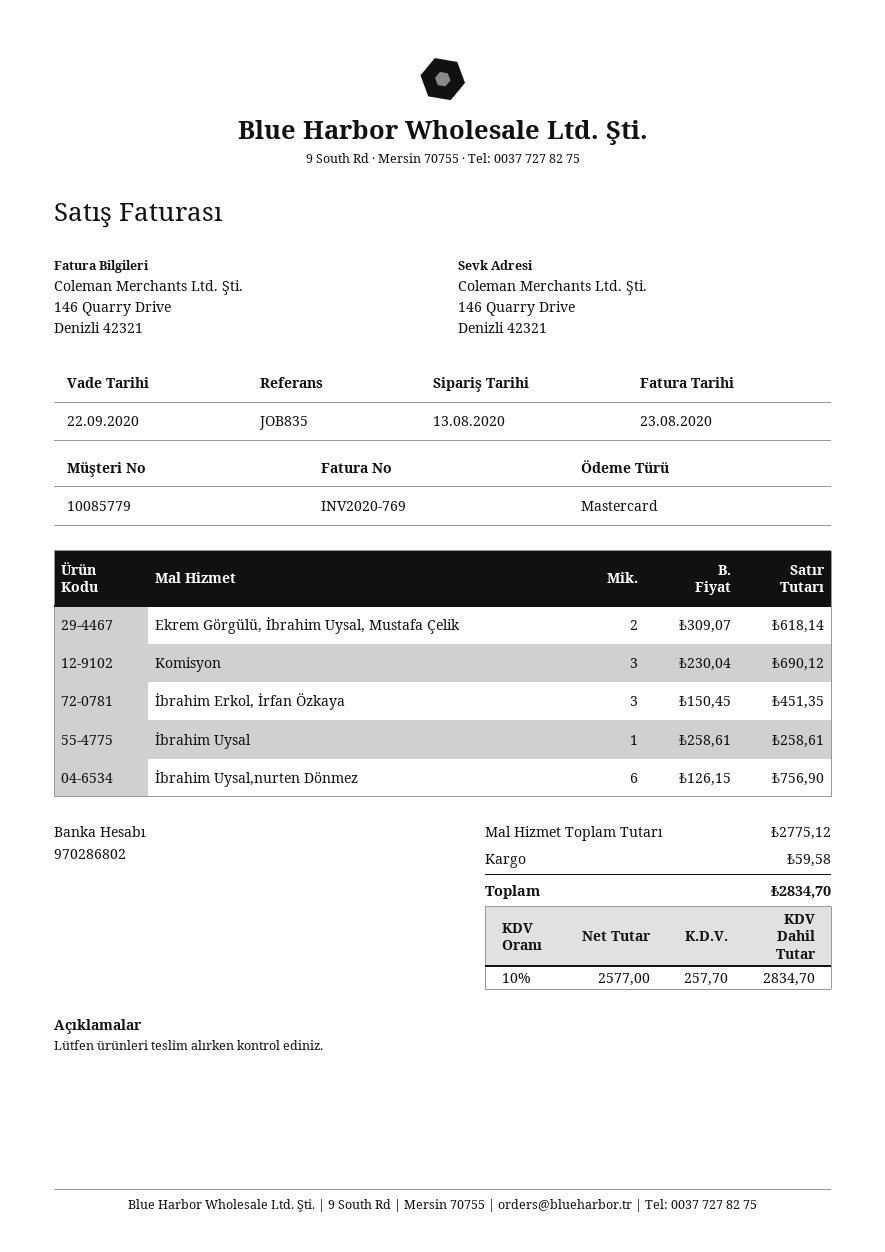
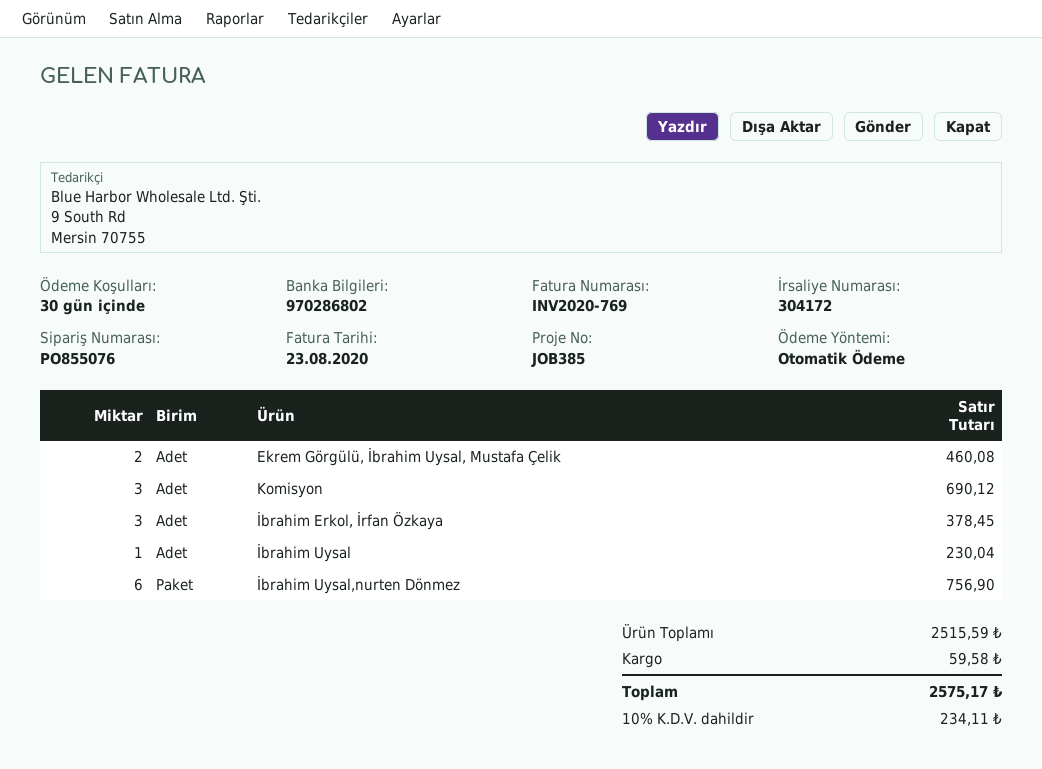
reference: JOB835 -> JOB385
payment method: Mastercard -> direct debit
Ekrem Görgülü, İbrahim Uysal, Mustafa Çelik: 2 for 618.14 -> 2 for 460.08
İbrahim Erkol, İrfan Özkaya: 3 for 451.35 -> 3 for 378.45
İbrahim Uysal: 1 for 258.61 -> 1 for 230.04
subtotal: 2775.12 -> 2515.59
tax: 10% = 257.70 -> 10% = 234.11
total: 2834.70 -> 2575.17

